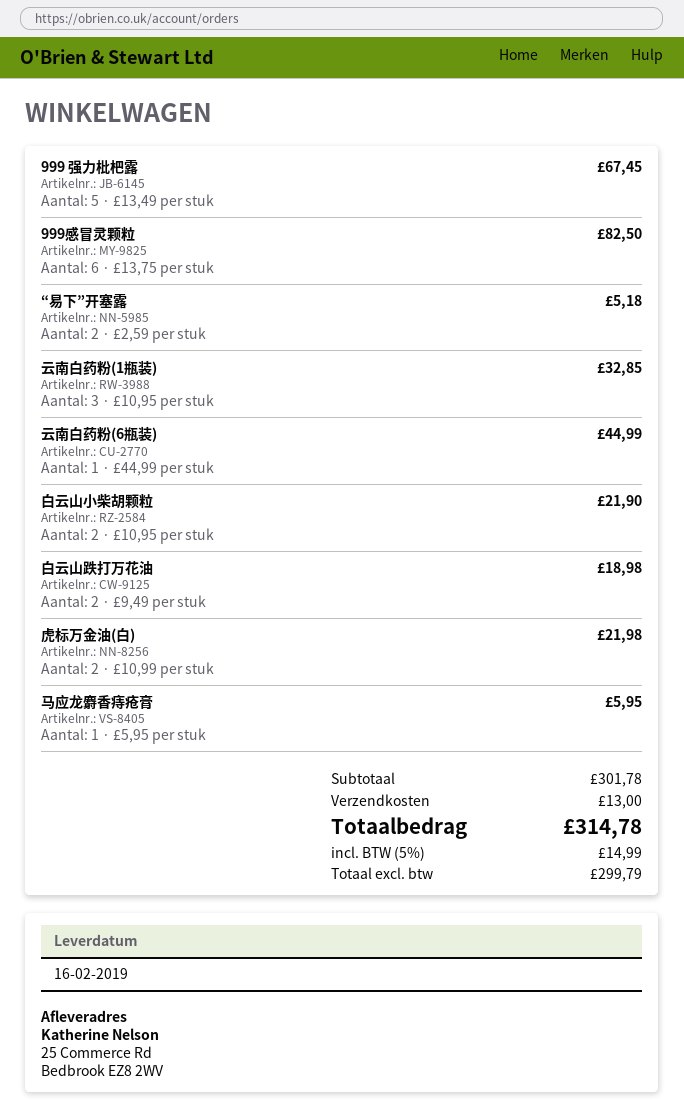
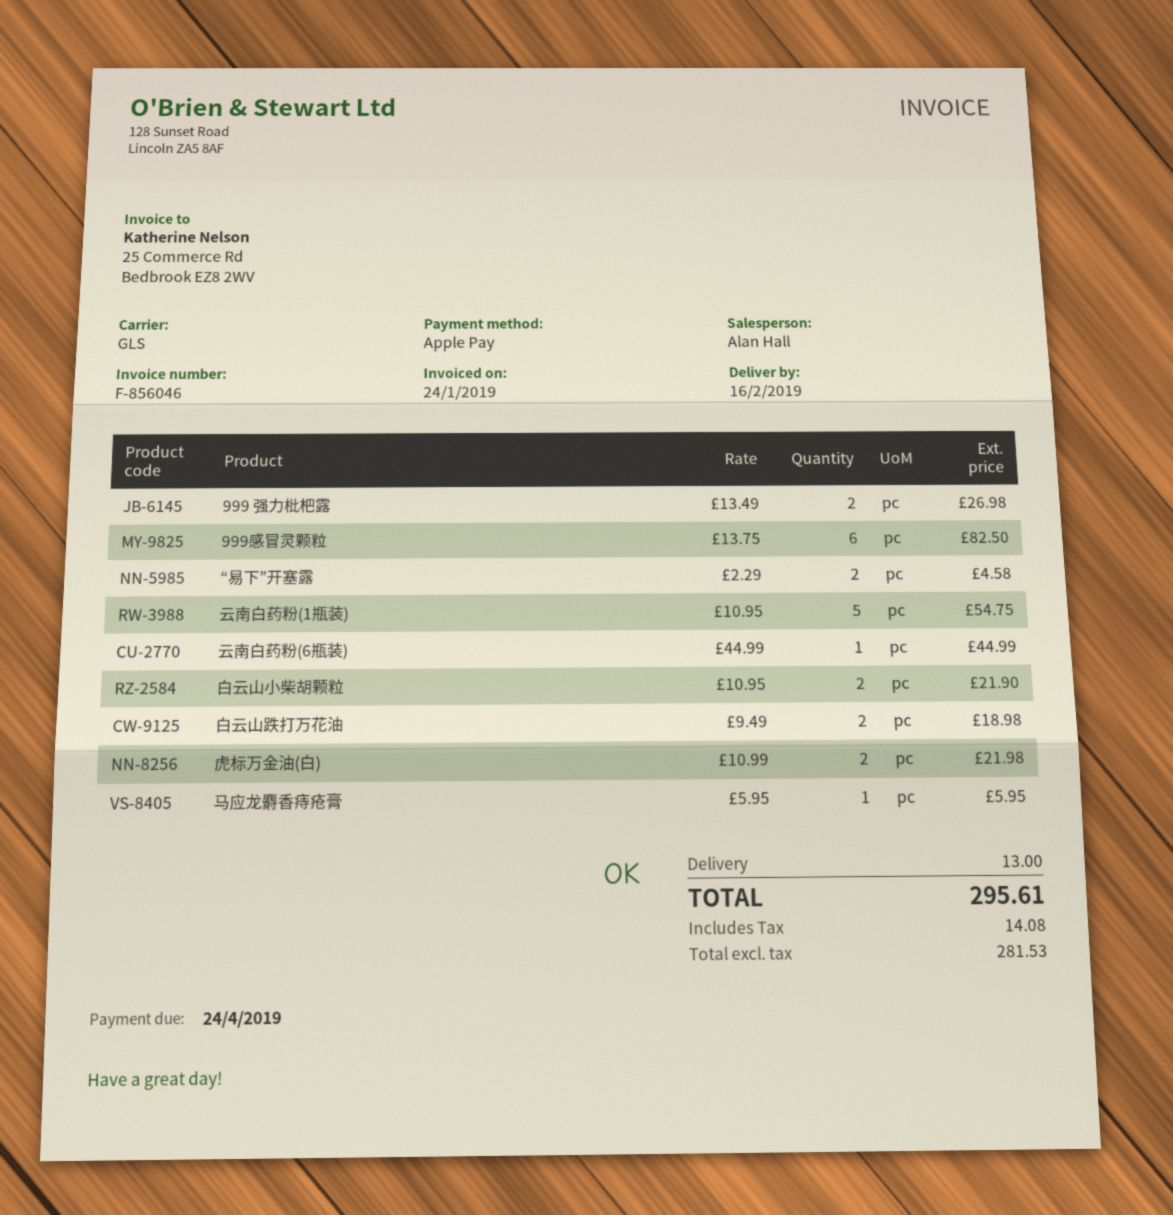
999 强力枇杷露: 5 x 13.49 = 67.45 -> 2 x 13.49 = 26.98
“易下”开塞露: 2 x 2.59 = 5.18 -> 2 x 2.29 = 4.58
云南白药粉(1瓶装): 3 x 10.95 = 32.85 -> 5 x 10.95 = 54.75
net: 299.79 -> 281.53
tax: 14.99 -> 14.08
total: 314.78 -> 295.61

